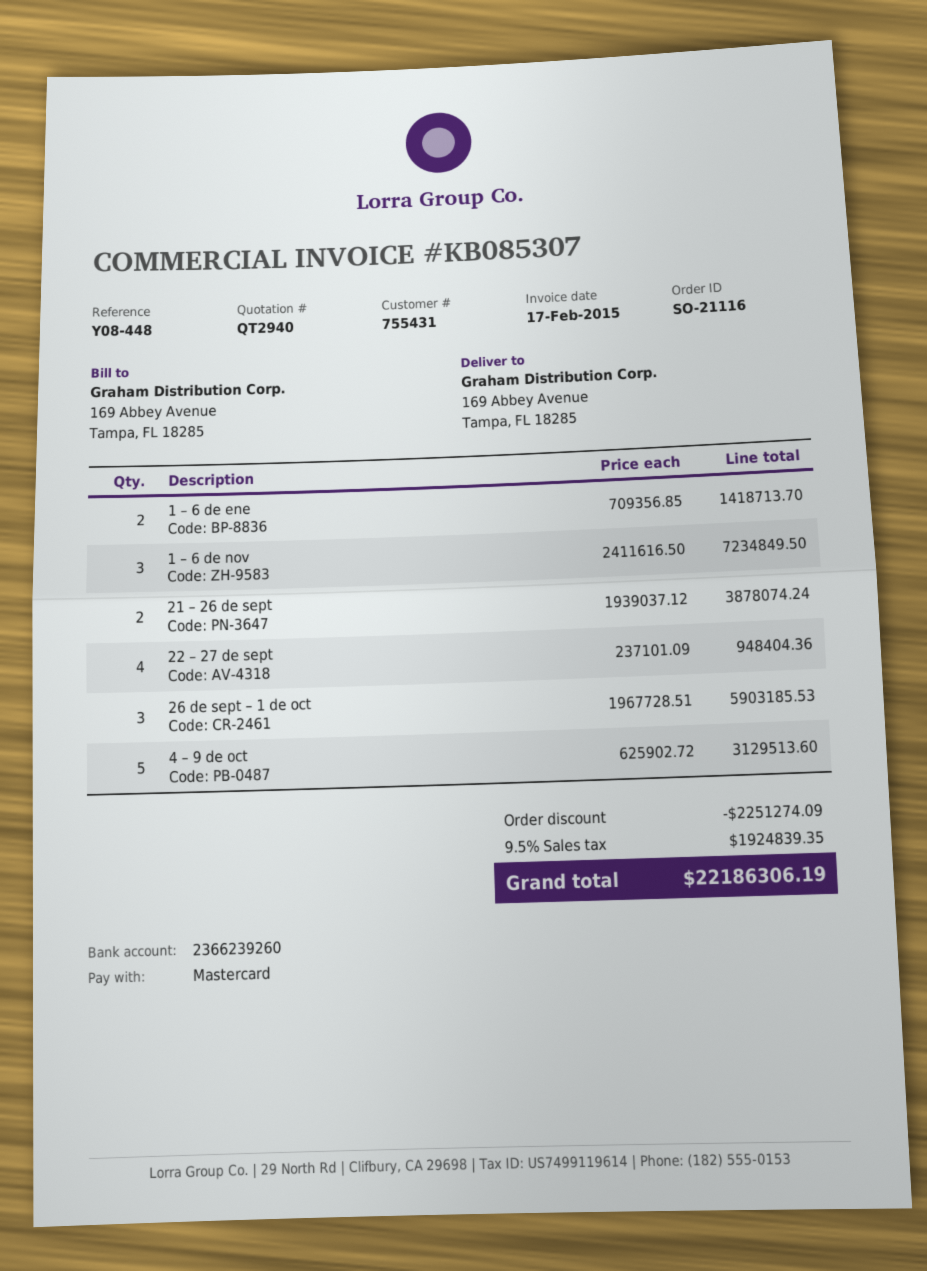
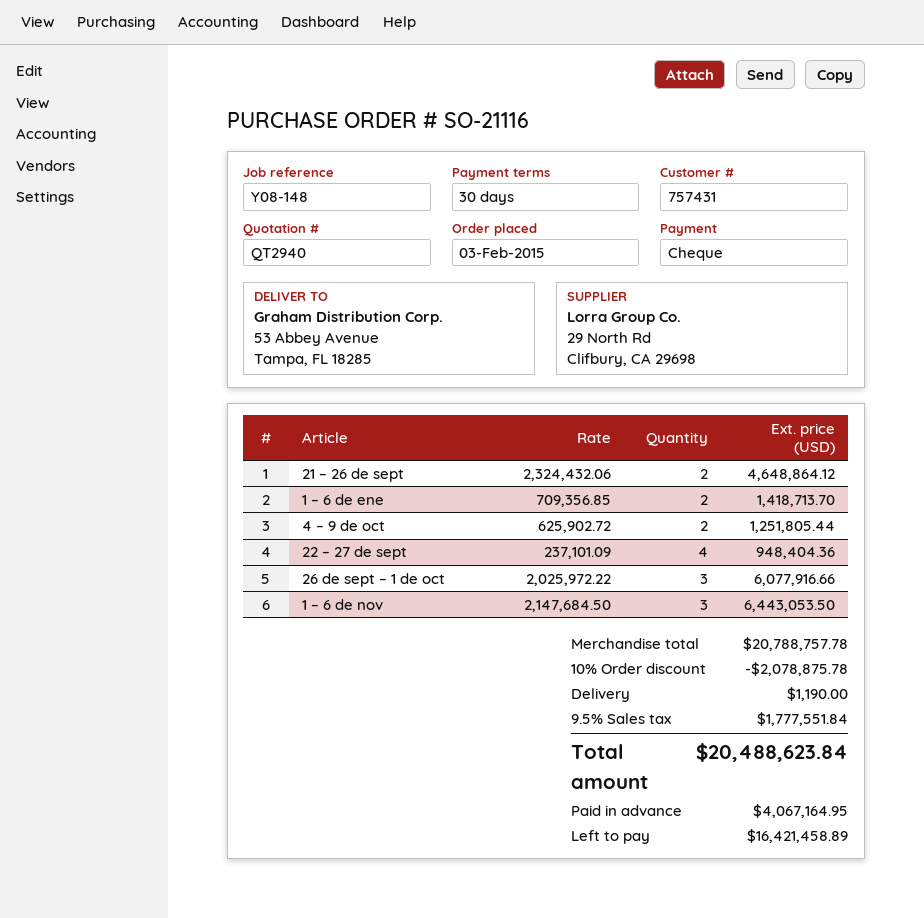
customer number: 755431 -> 757431
reference: Y08-448 -> Y08-148
payment method: Mastercard -> cheque
ship to: 169 Abbey Avenue, Tampa, FL 18285 -> 53 Abbey Avenue, Tampa, FL 18285
1 – 6 de nov: 3 x 2411616.50 = 7234849.50 -> 3 x 2147684.50 = 6443053.50
21 – 26 de sept: 2 x 1939037.12 = 3878074.24 -> 2 x 2324432.06 = 4648864.12
26 de sept – 1 de oct: 3 x 1967728.51 = 5903185.53 -> 3 x 2025972.22 = 6077916.66
4 – 9 de oct: 5 x 625902.72 = 3129513.60 -> 2 x 625902.72 = 1251805.44
discount: 2251274.09 -> 2078875.78
shipping: none -> 1190.00
tax: 9.5% = 1924839.35 -> 9.5% = 1777551.84
total: 22186306.19 -> 20488623.84

